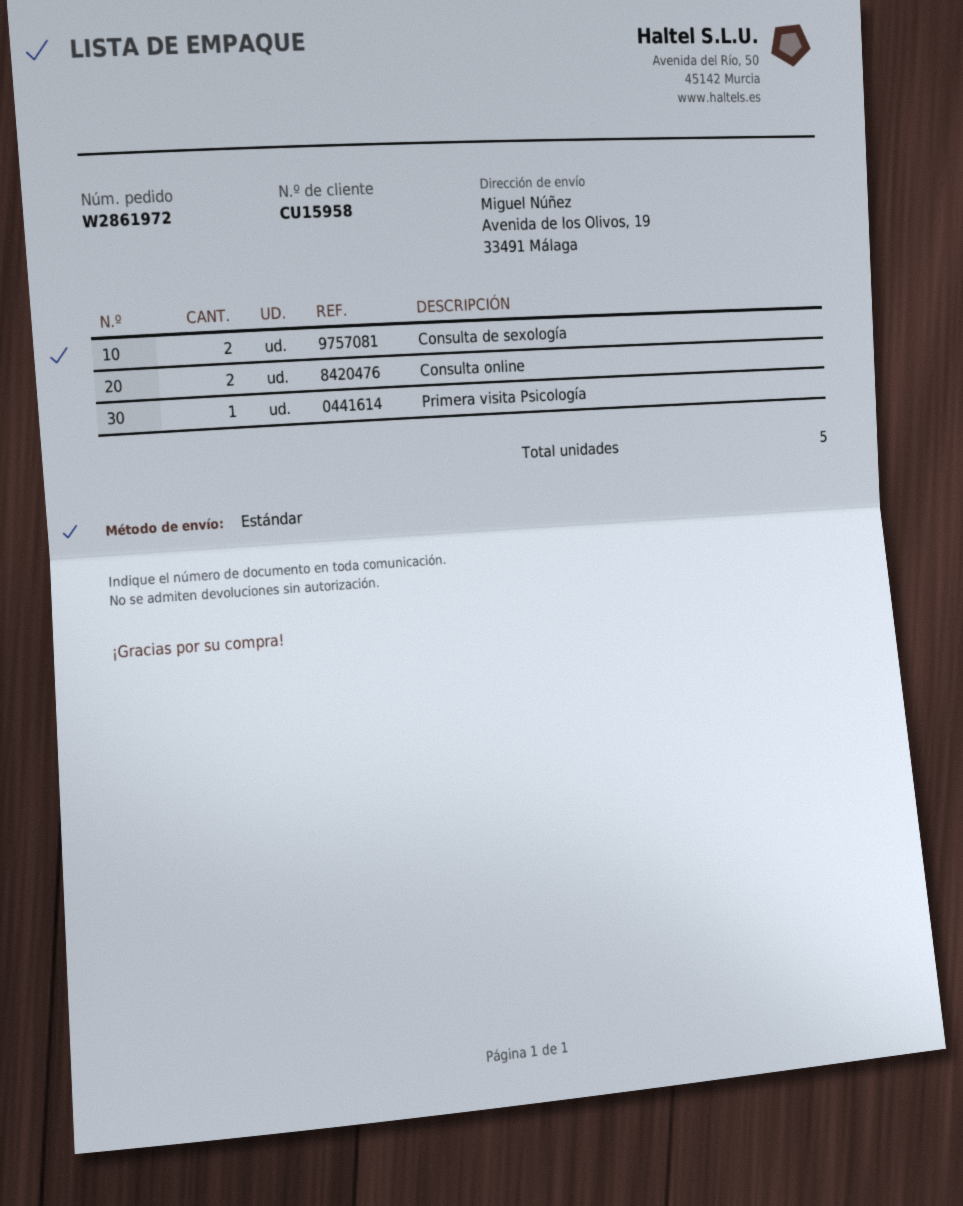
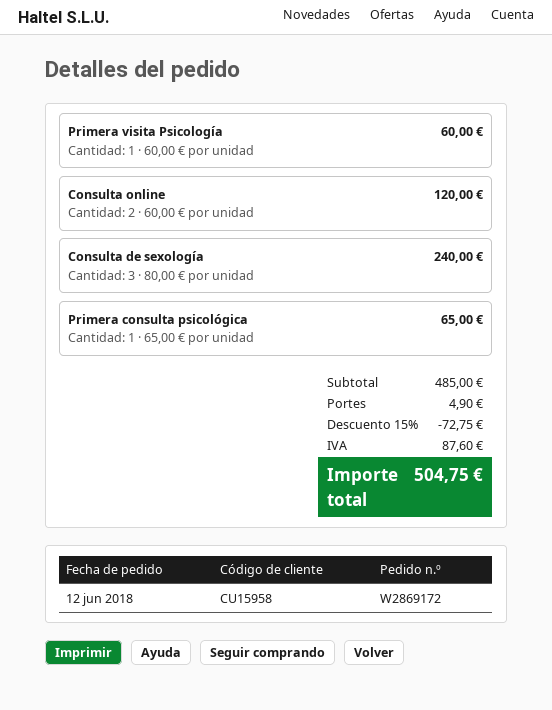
order number: W2861972 -> W2869172
Consulta de sexología: 2 -> 3
Primera consulta psicológica: none -> 1

